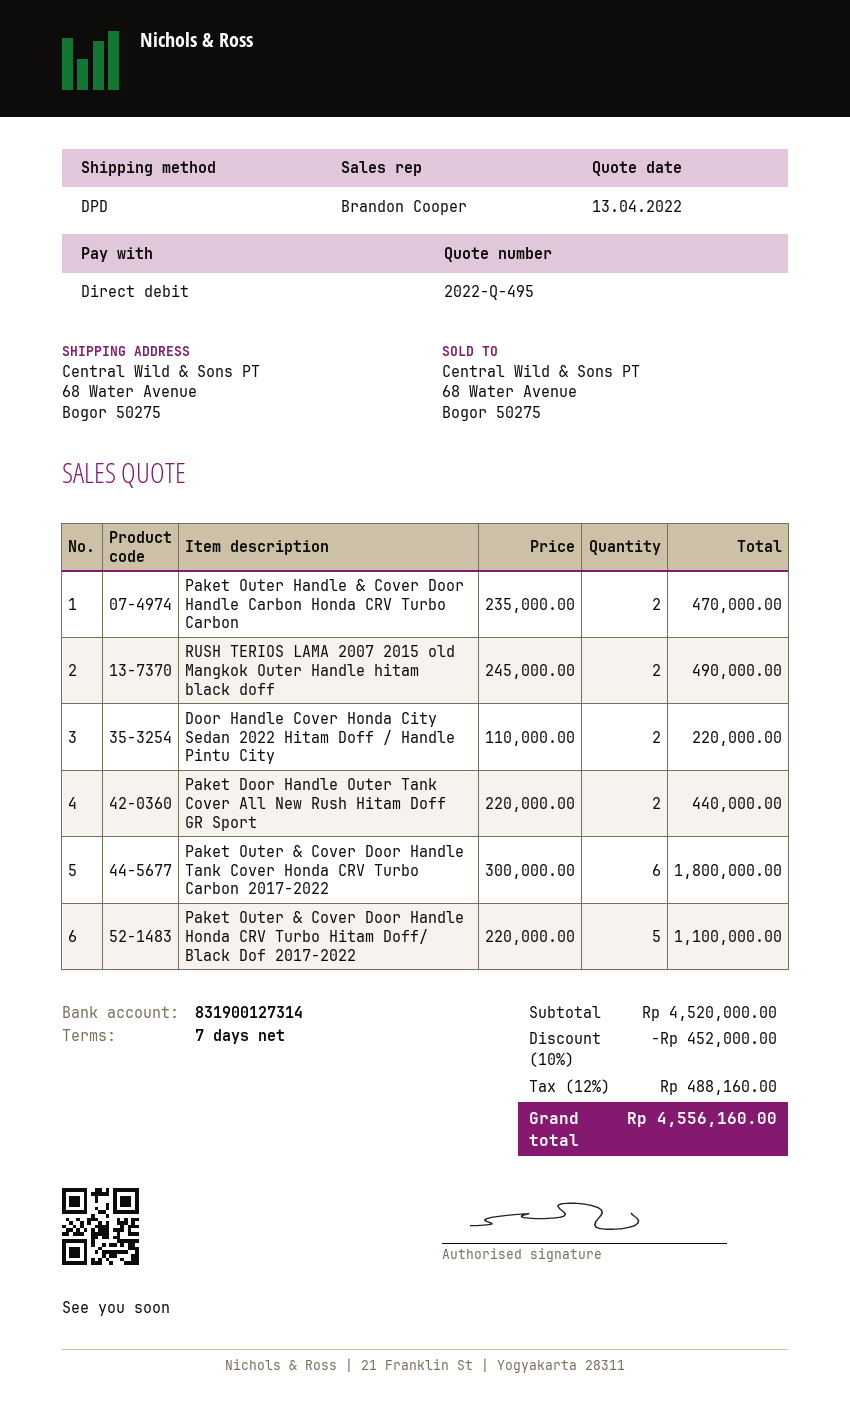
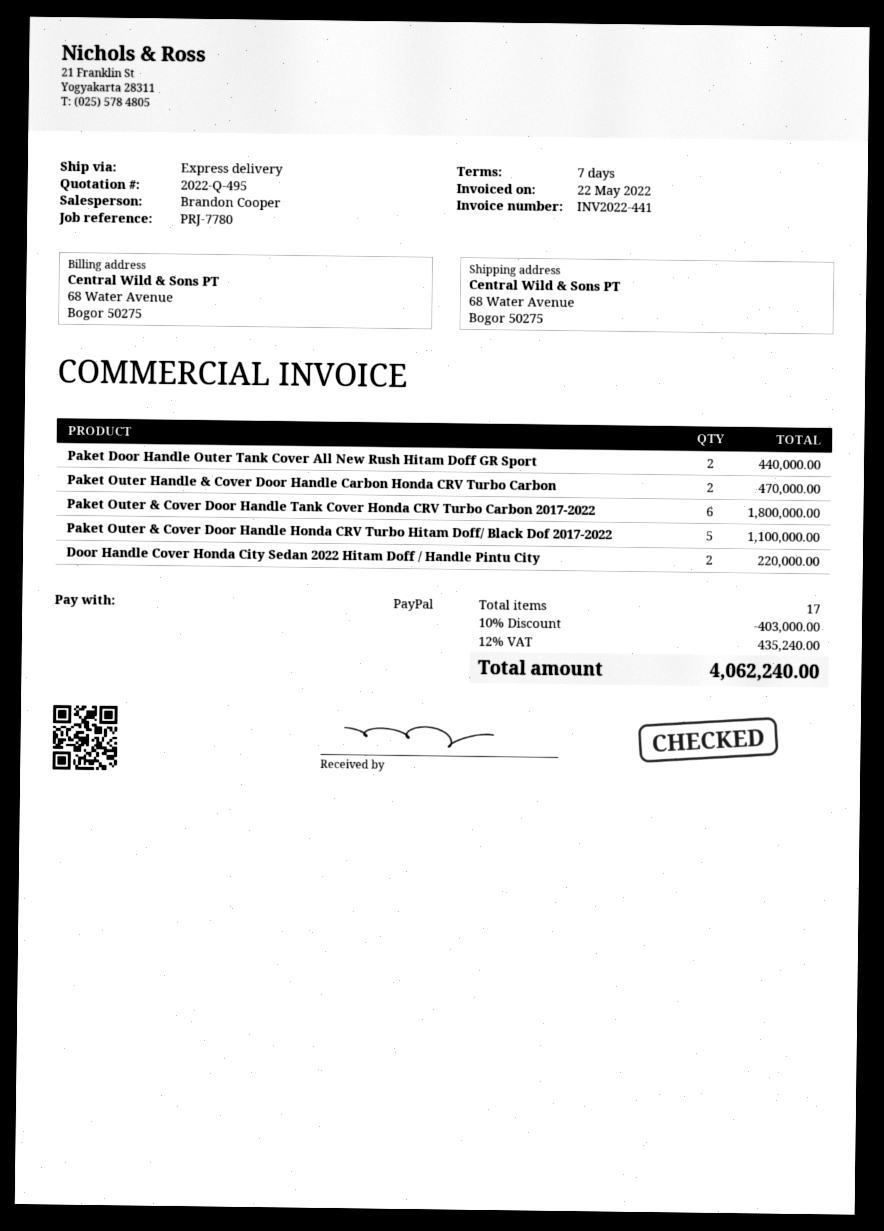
payment method: direct debit -> PayPal
shipping method: DPD -> express
RUSH TERIOS LAMA 2007 2015 old Mangkok Outer Handle hitam black doff: 2 for 490000.00 -> none
discount: 10% = 452000.00 -> 10% = 403000.00
tax: 12% = 488160.00 -> 12% = 435240.00
total: 4556160.00 -> 4062240.00

